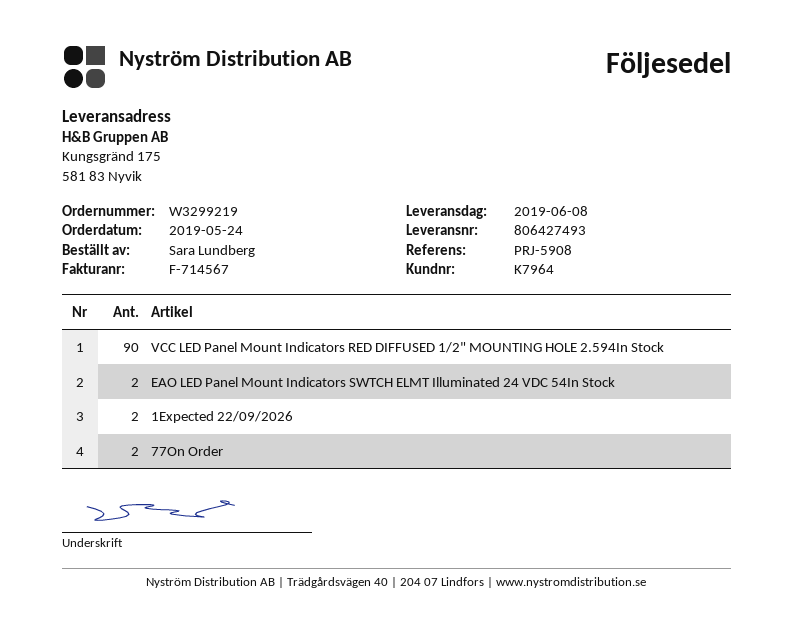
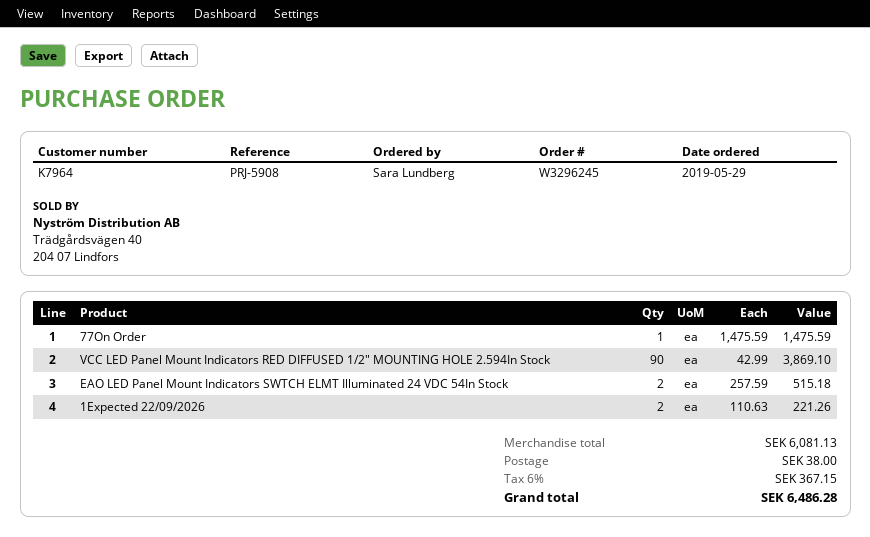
order number: W3299219 -> W3296245
order date: 2019-05-24 -> 2019-05-29
77On Order: 2 -> 1

